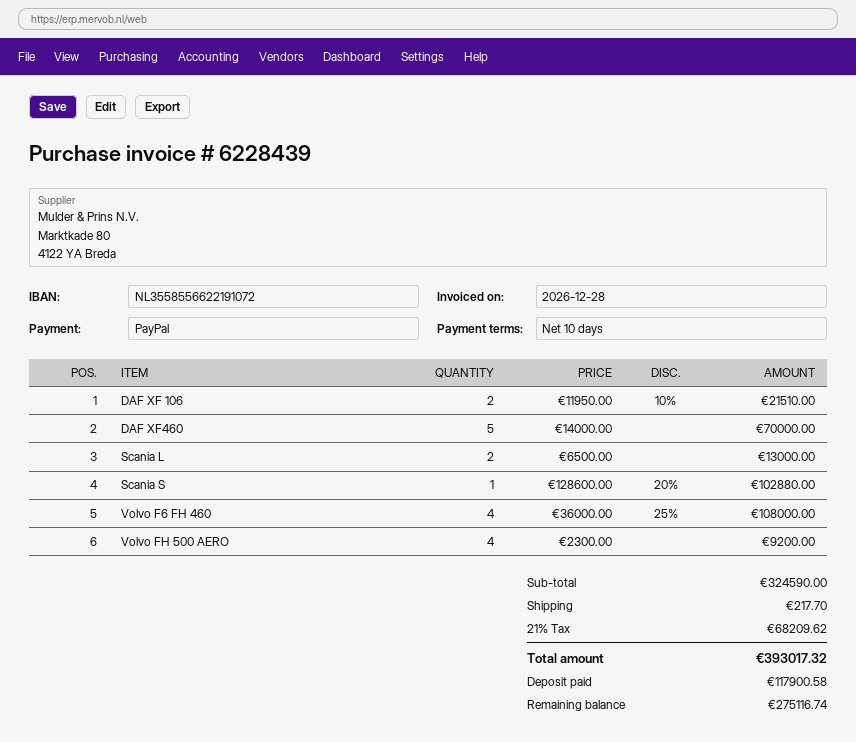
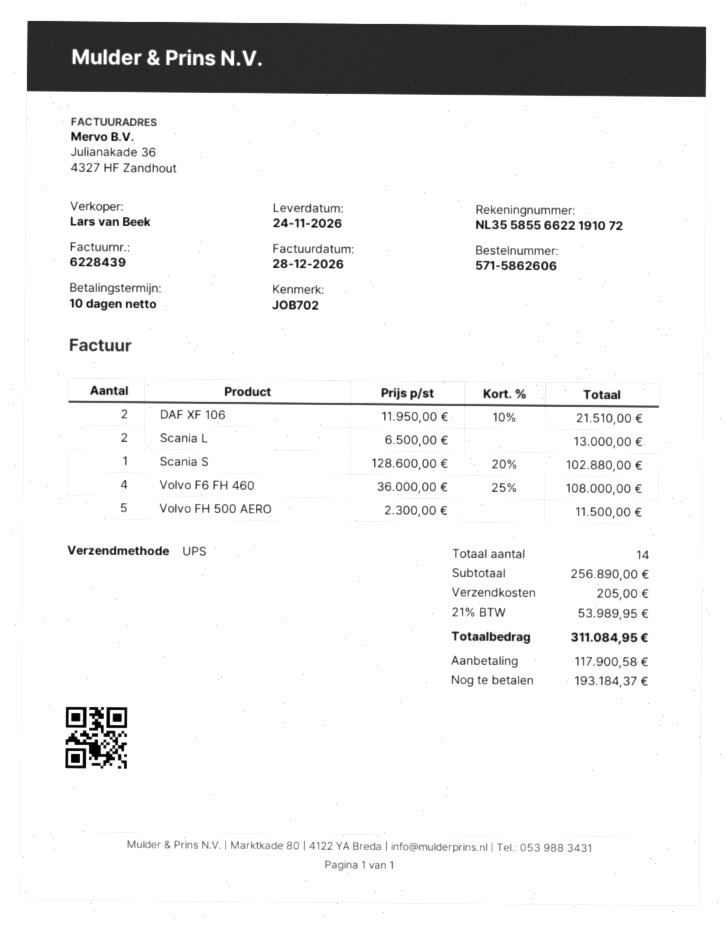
DAF XF460: 5 x 14000.00 = 70000.00 -> none
Volvo FH 500 AERO: 4 x 2300.00 = 9200.00 -> 5 x 2300.00 = 11500.00
subtotal: 324590.00 -> 256890.00
shipping: 217.70 -> 205.00
tax: 21% = 68209.62 -> 21% = 53989.95
total: 393017.32 -> 311084.95
balance: 275116.74 -> 193184.37

